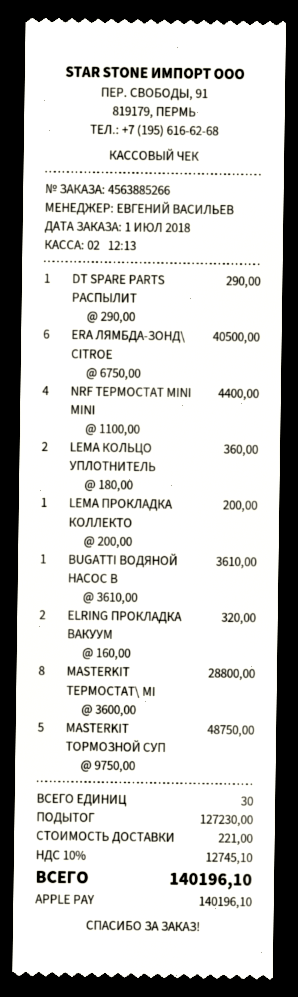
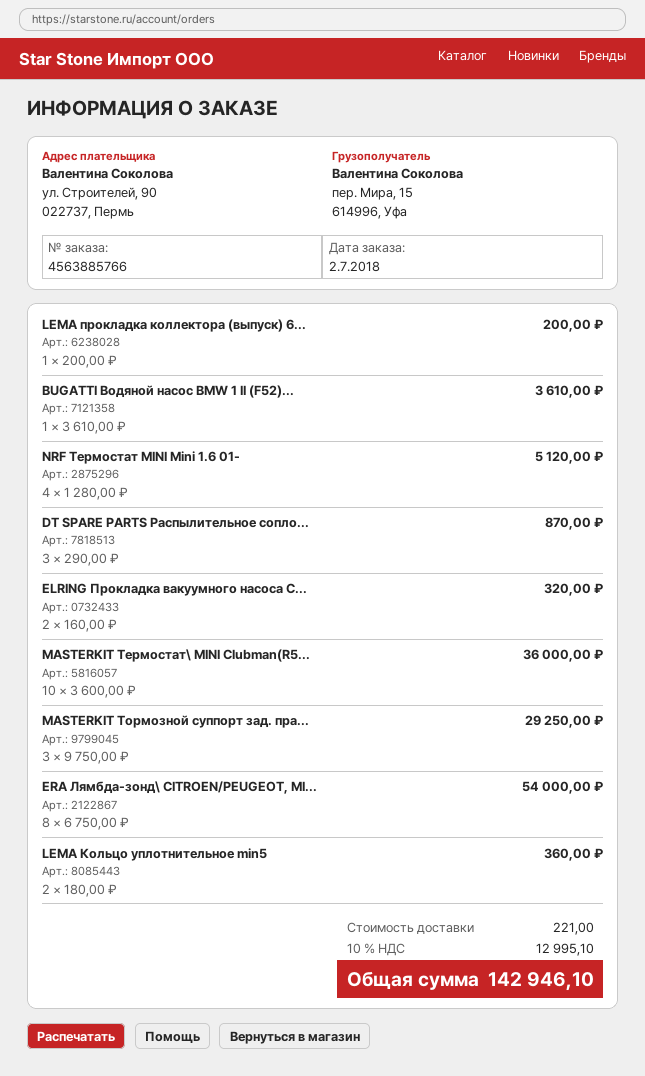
order number: 4563885266 -> 4563885766
order date: 2018-07-01 -> 2018-07-02
DT SPARE PARTS РАСПЫЛИТ: 1 x 290.00 = 290.00 -> 3 x 290.00 = 870.00
ERA ЛЯМБДА-ЗОНД\ CITROE: 6 x 6750.00 = 40500.00 -> 8 x 6750.00 = 54000.00
NRF ТЕРМОСТАТ MINI MINI: 4 x 1100.00 = 4400.00 -> 4 x 1280.00 = 5120.00
MASTERKIT ТЕРМОСТАТ\ MI: 8 x 3600.00 = 28800.00 -> 10 x 3600.00 = 36000.00
MASTERKIT ТОРМОЗНОЙ СУП: 5 x 9750.00 = 48750.00 -> 3 x 9750.00 = 29250.00
tax: 10% = 12745.10 -> 10% = 12995.10
total: 140196.10 -> 142946.10

